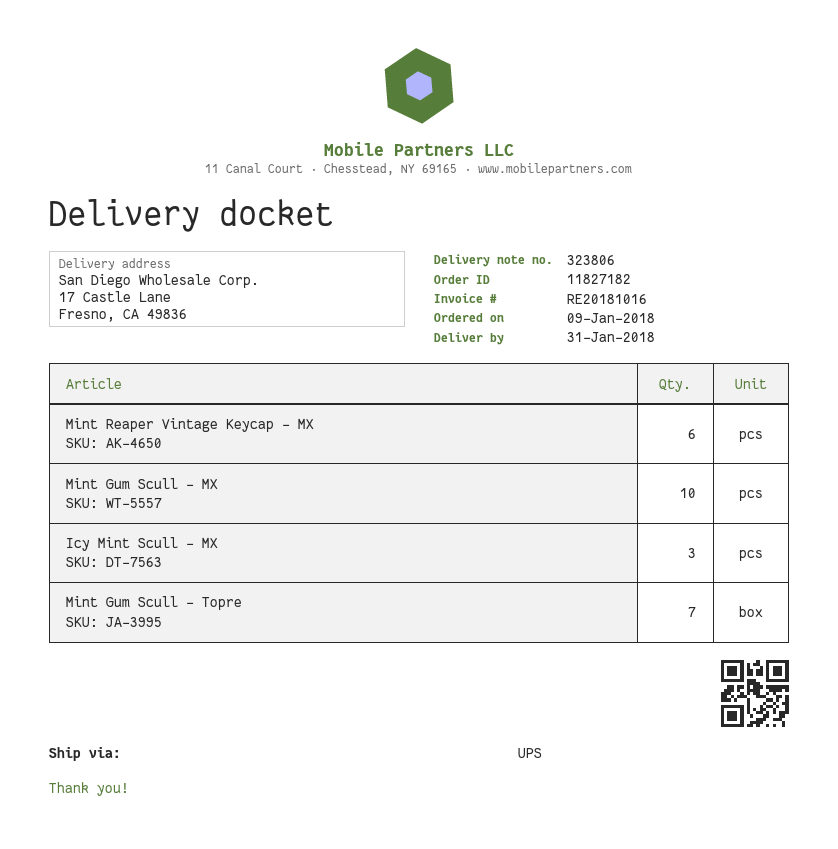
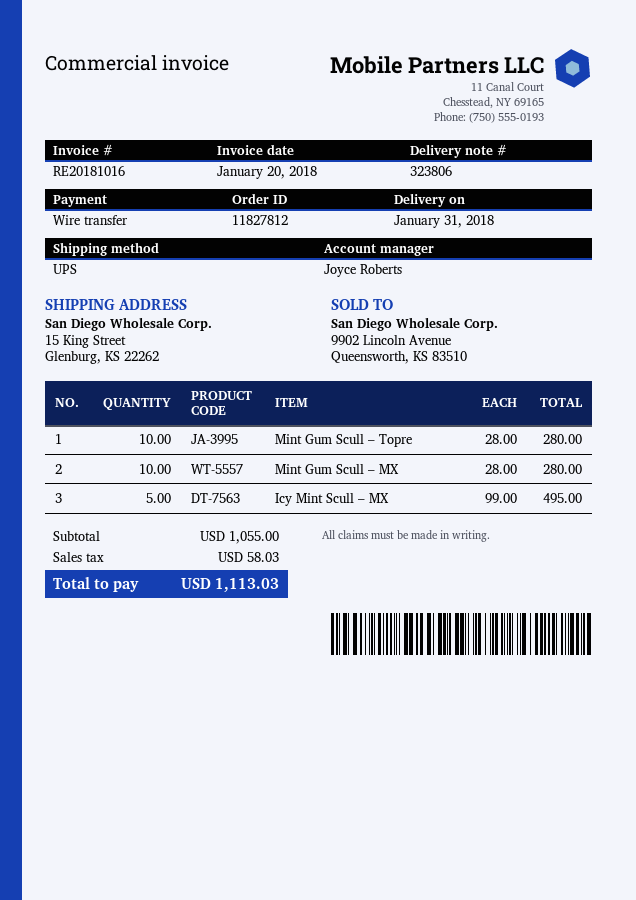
order number: 11827182 -> 11827812
ship to: 17 Castle Lane, Fresno, CA 49836 -> 15 King Street, Glenburg, KS 22262
Mint Reaper Vintage Keycap – MX: 6 -> none
Icy Mint Scull – MX: 3 -> 5
Mint Gum Scull – Topre: 7 -> 10

